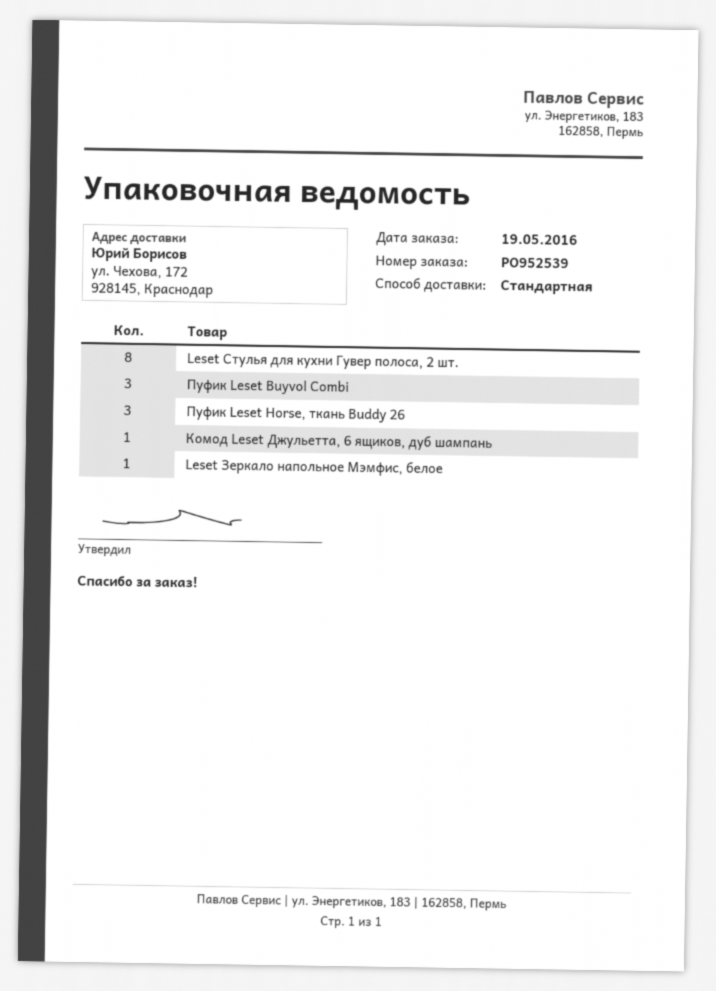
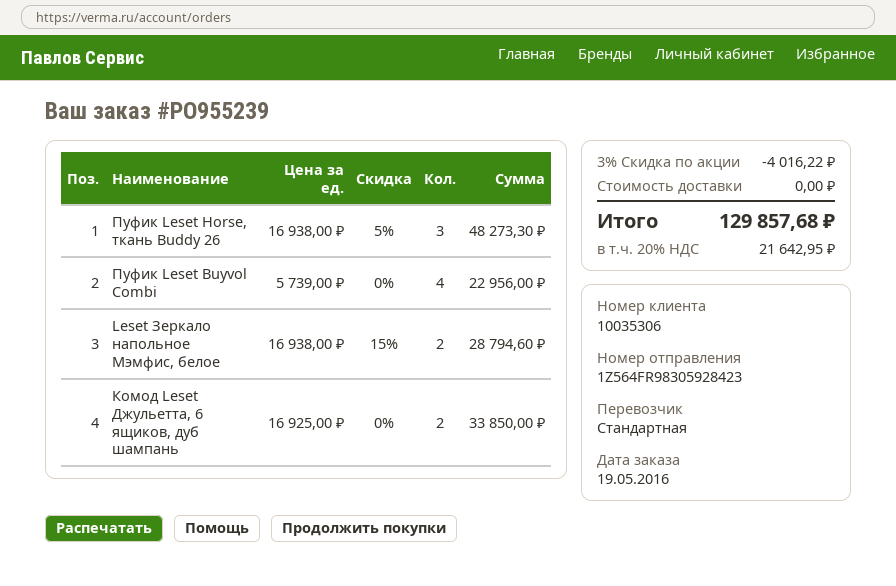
order number: PO952539 -> PO955239
Leset Стулья для кухни Гувер полоса, 2 шт.: 8 -> none
Пуфик Leset Buyvol Combi: 3 -> 4
Комод Leset Джульетта, 6 ящиков, дуб шампань: 1 -> 2
Leset Зеркало напольное Мэмфис, белое: 1 -> 2

